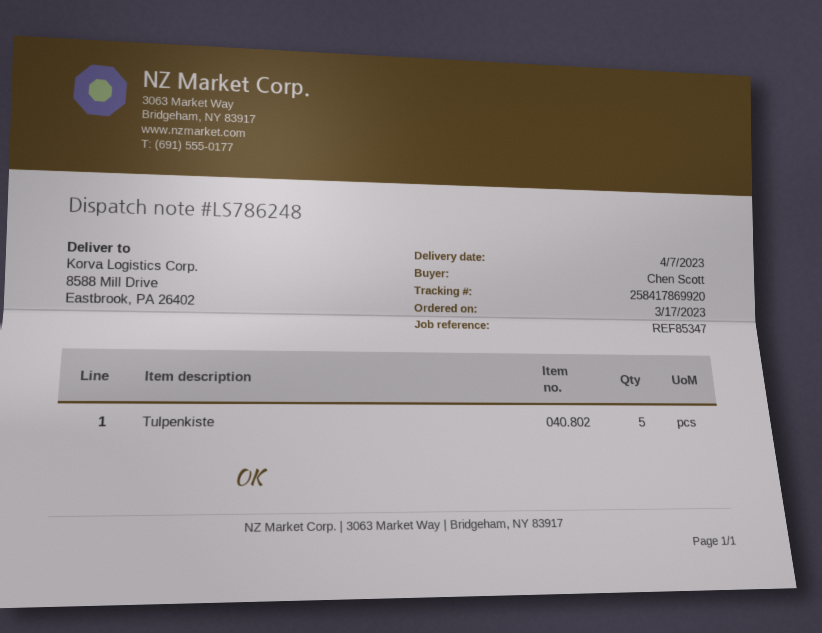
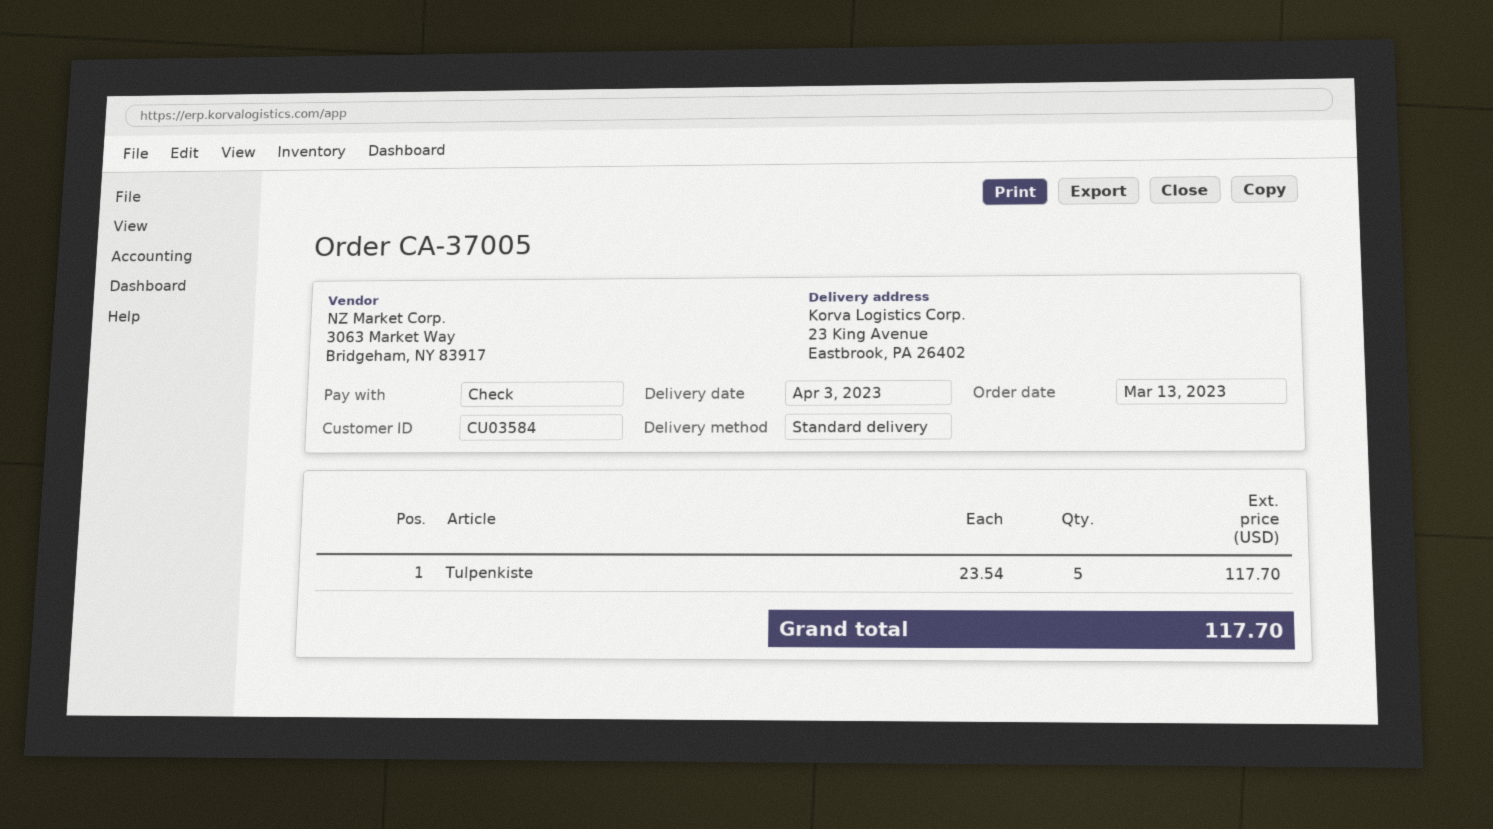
order date: 2023-03-17 -> 2023-03-13
delivery date: 2023-04-07 -> 2023-04-03
ship to: 8588 Mill Drive, Eastbrook, PA 26402 -> 23 King Avenue, Eastbrook, PA 26402

